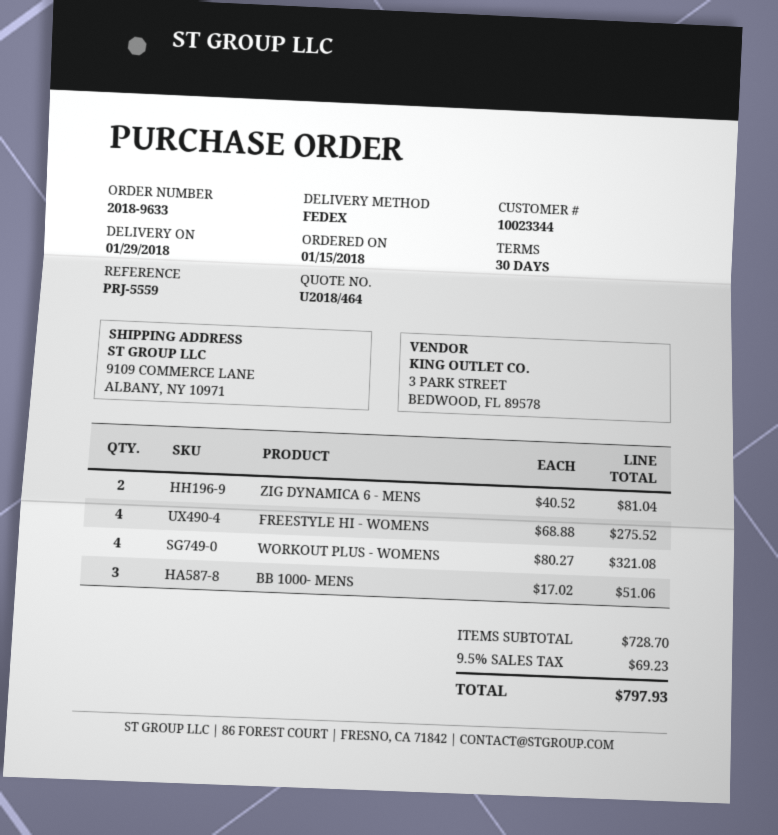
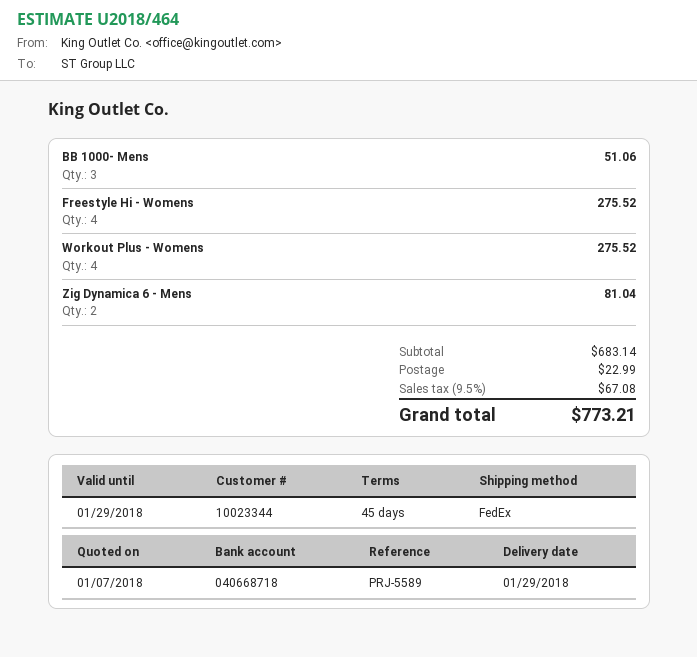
payment terms: 30 days -> 45 days
reference: PRJ-5559 -> PRJ-5589
WORKOUT PLUS - WOMENS: 4 for 321.08 -> 4 for 275.52
subtotal: 728.70 -> 683.14
shipping: none -> 22.99
tax: 9.5% = 69.23 -> 9.5% = 67.08
total: 797.93 -> 773.21

